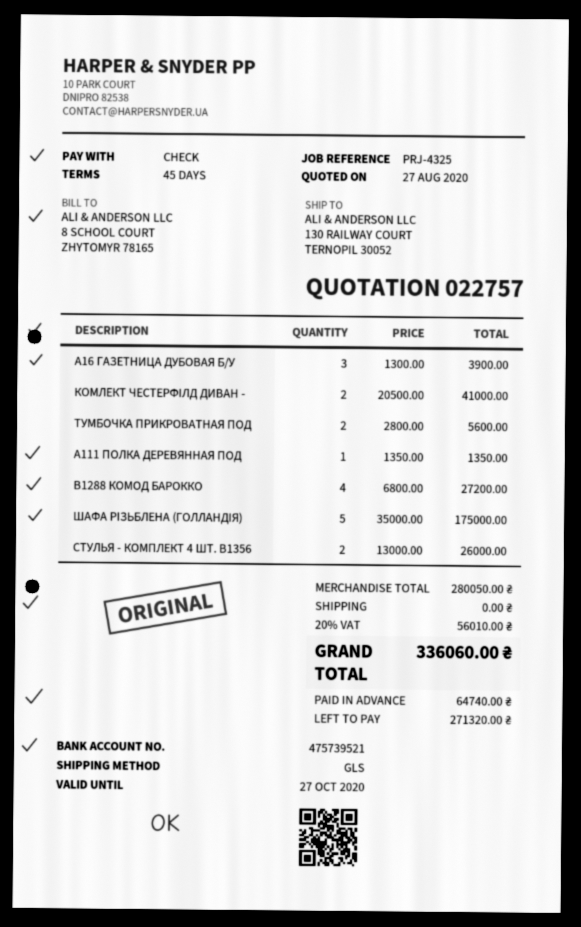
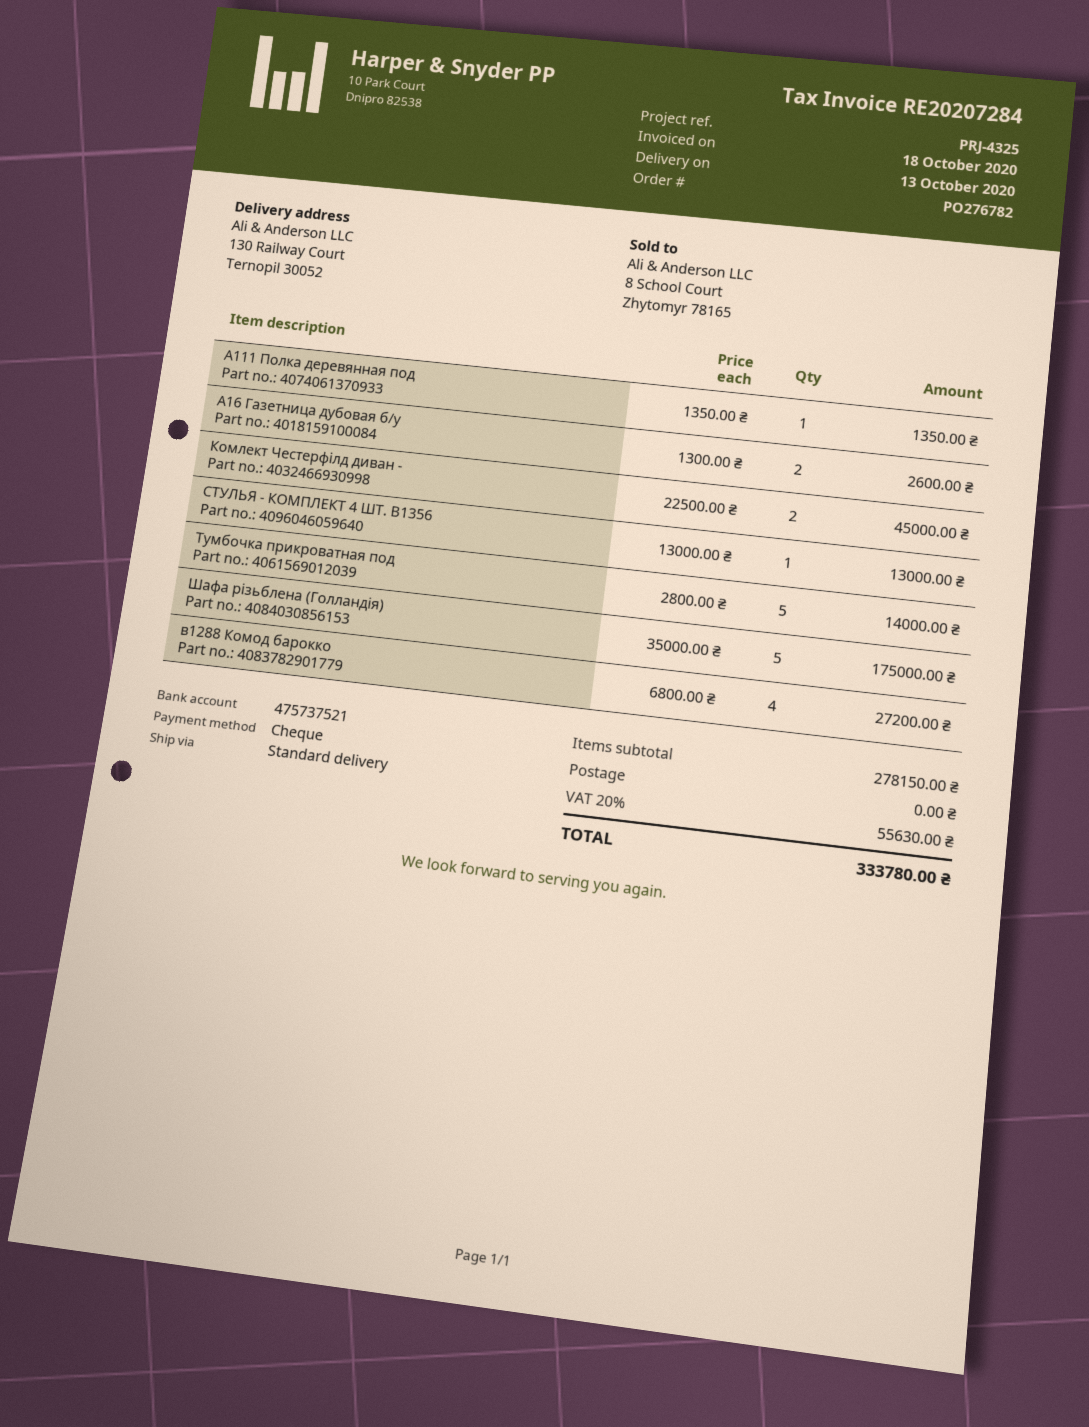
bank account: 475739521 -> 475737521
shipping method: GLS -> standard
А16 ГАЗЕТНИЦА ДУБОВАЯ Б/У: 3 x 1300.00 = 3900.00 -> 2 x 1300.00 = 2600.00
КОМЛЕКТ ЧЕСТЕРФІЛД ДИВАН -: 2 x 20500.00 = 41000.00 -> 2 x 22500.00 = 45000.00
ТУМБОЧКА ПРИКРОВАТНАЯ ПОД: 2 x 2800.00 = 5600.00 -> 5 x 2800.00 = 14000.00
СТУЛЬЯ - КОМПЛЕКТ 4 ШТ. В1356: 2 x 13000.00 = 26000.00 -> 1 x 13000.00 = 13000.00
subtotal: 280050.00 -> 278150.00
tax: 20% = 56010.00 -> 20% = 55630.00
total: 336060.00 -> 333780.00

